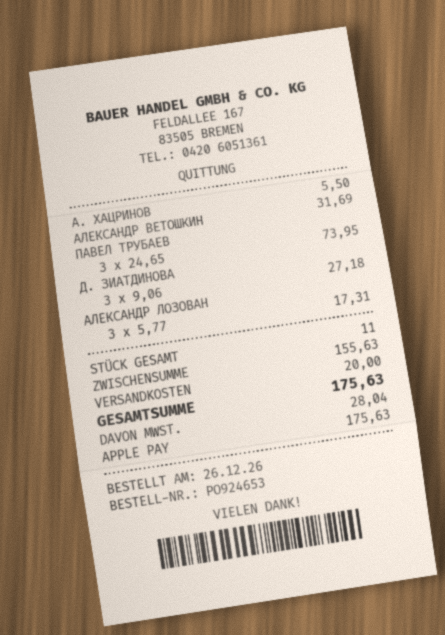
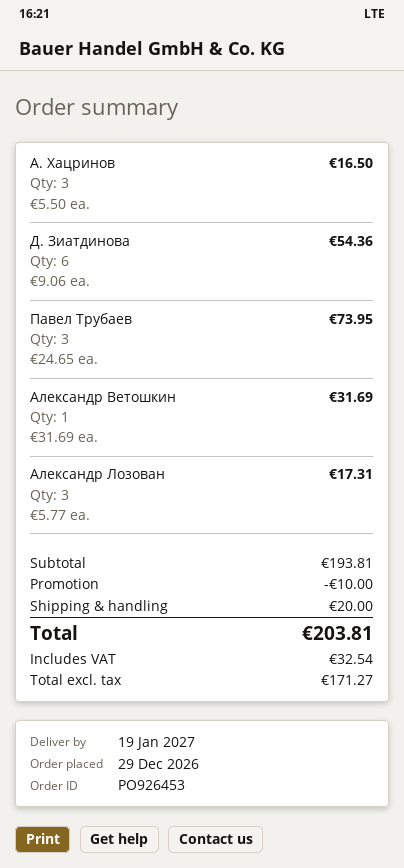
order number: PO924653 -> PO926453
order date: 2026-12-26 -> 2026-12-29
А. ХАЦРИНОВ: 1 x 5.50 = 5.50 -> 3 x 5.50 = 16.50
Д. ЗИАТДИНОВА: 3 x 9.06 = 27.18 -> 6 x 9.06 = 54.36
subtotal: 155.63 -> 193.81
discount: none -> 10.00
tax: 28.04 -> 32.54
total: 175.63 -> 203.81

